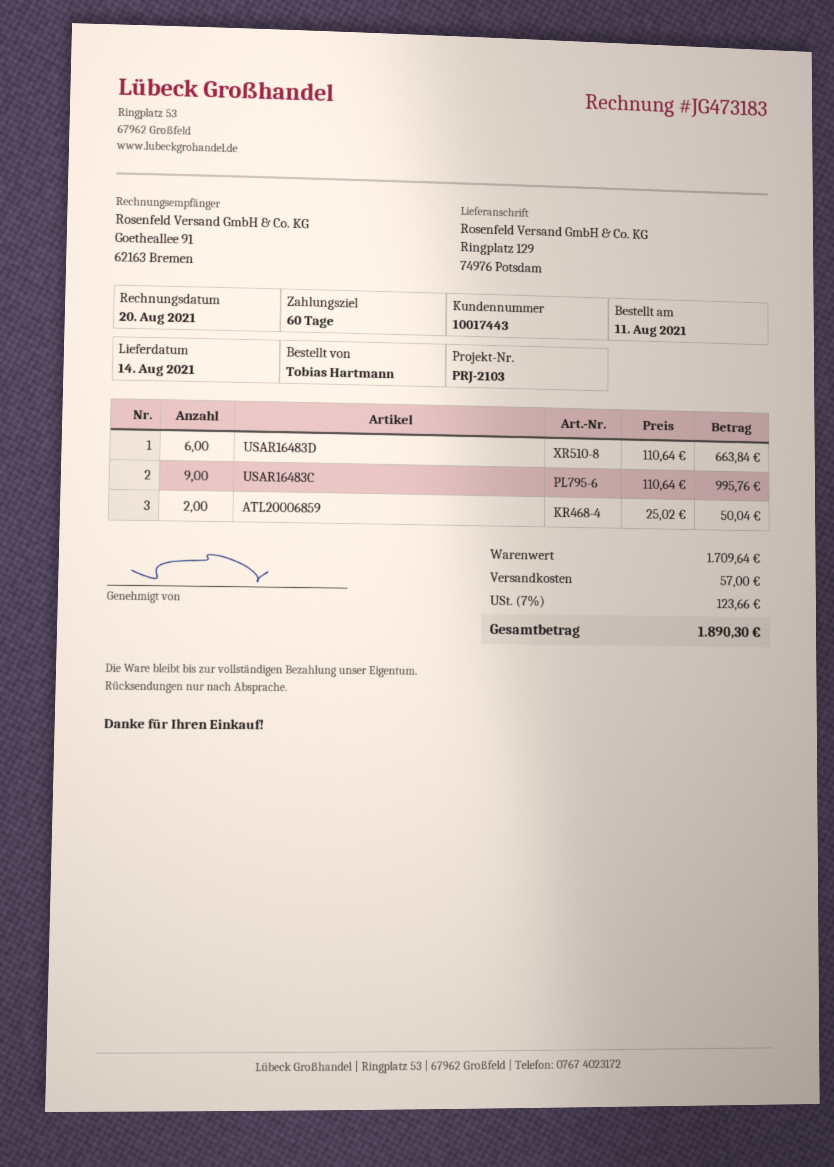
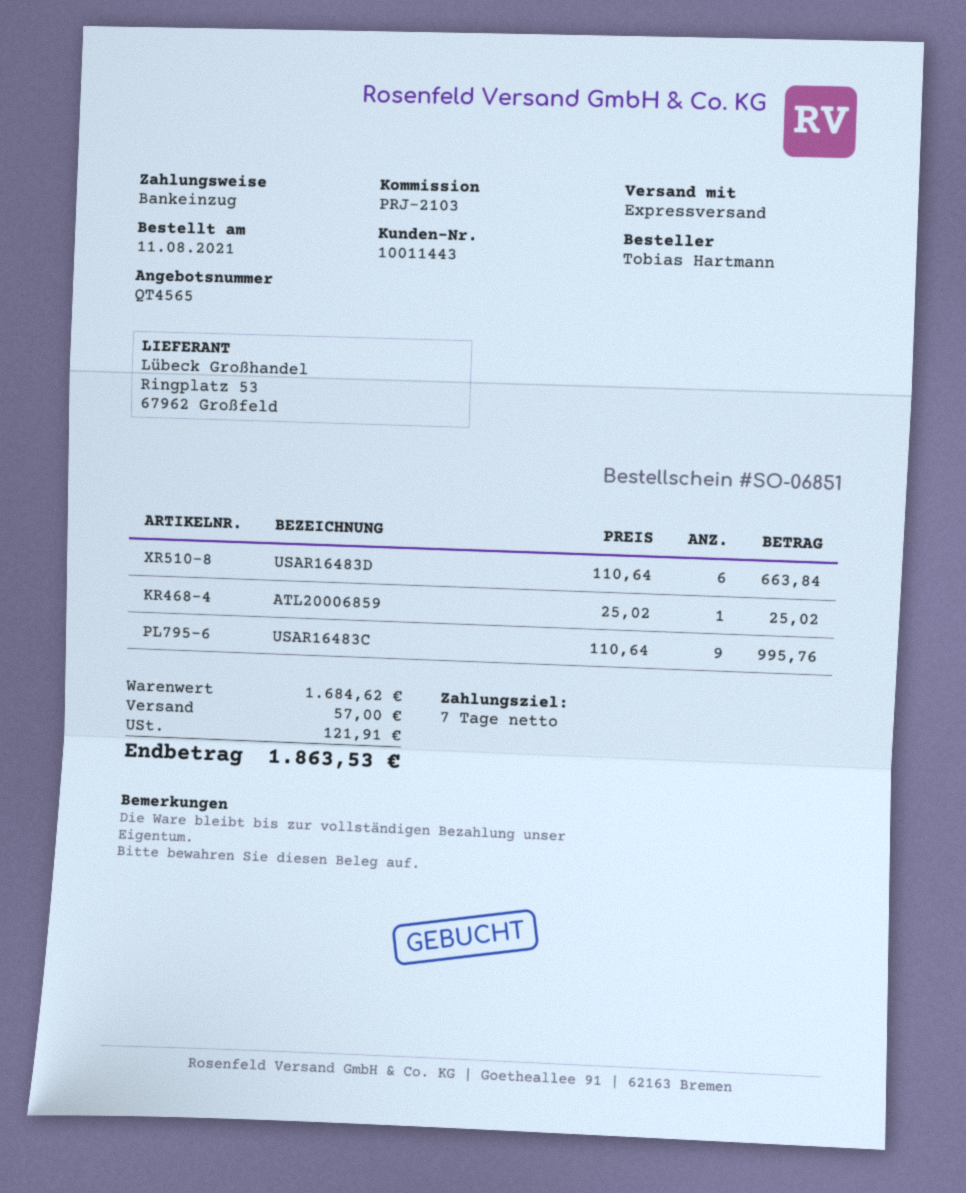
payment terms: 60 days -> 7 days
customer number: 10017443 -> 10011443
ATL20006859: 2 x 25.02 = 50.04 -> 1 x 25.02 = 25.02
subtotal: 1709.64 -> 1684.62
tax: 123.66 -> 121.91
total: 1890.30 -> 1863.53

